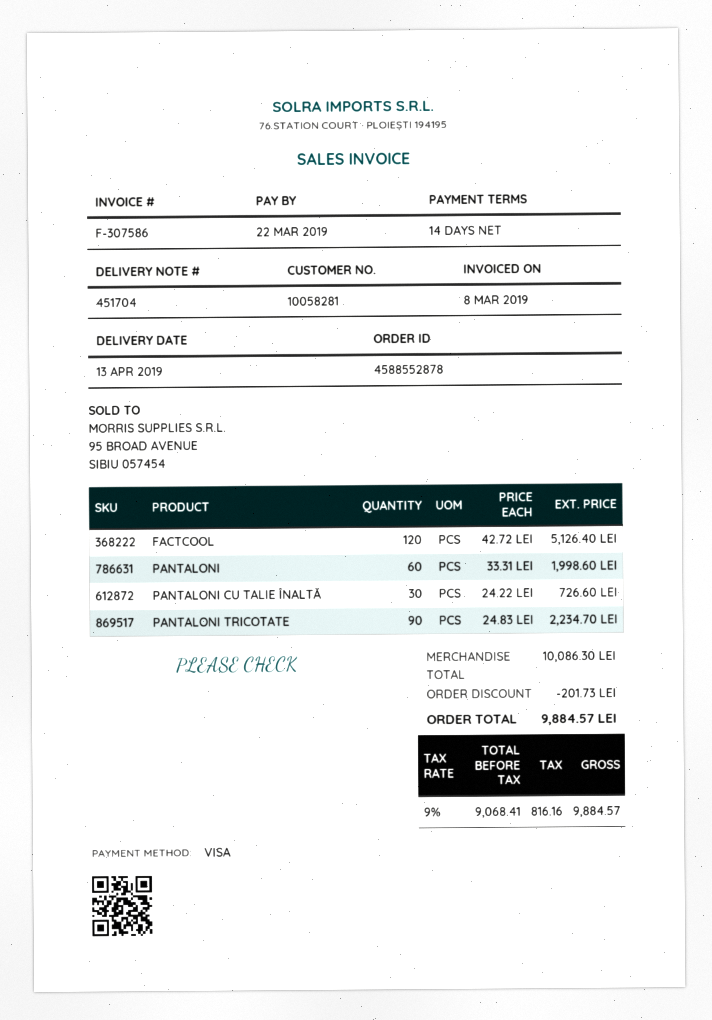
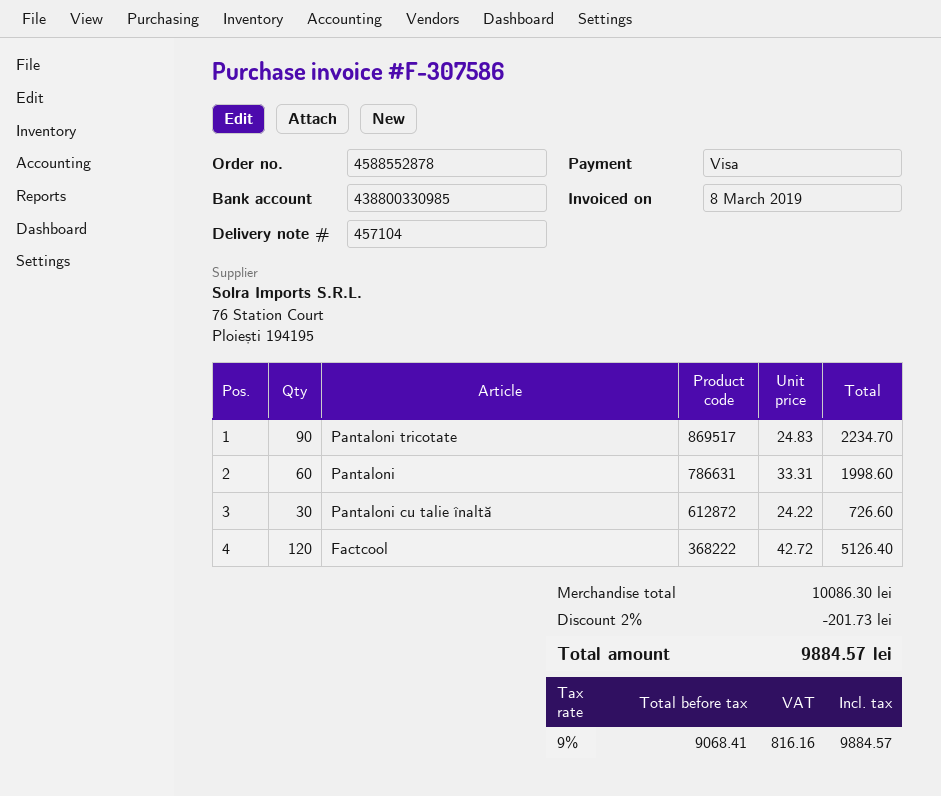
delivery note number: 451704 -> 457104

